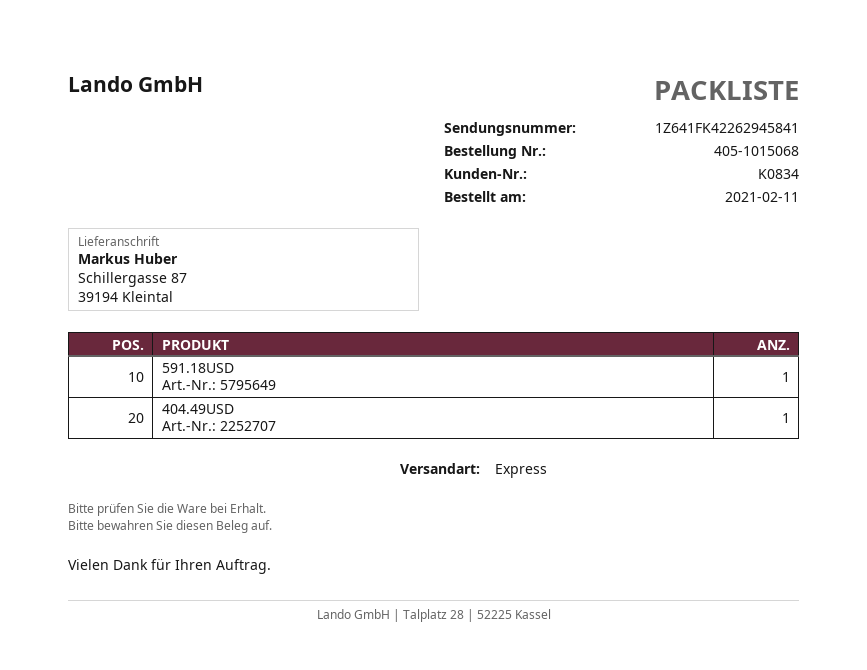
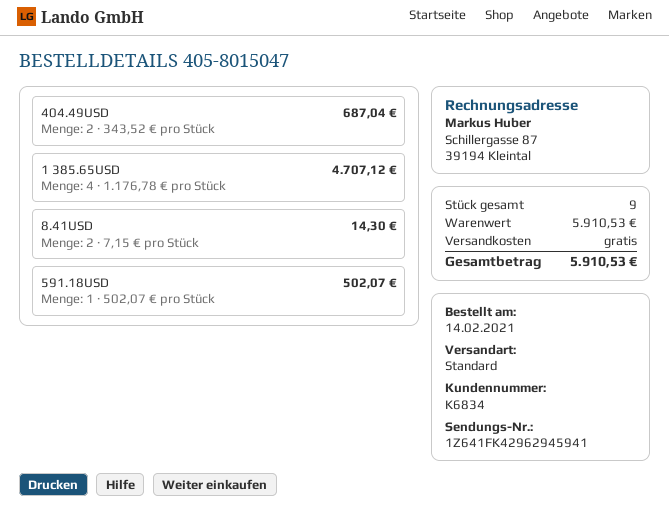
order number: 405-1015068 -> 405-8015047
order date: 2021-02-11 -> 2021-02-14
customer number: K0834 -> K6834
shipping method: express -> standard
tracking number: 1Z641FK42262945841 -> 1Z641FK42962945941
404.49USD: 1 -> 2
1 385.65USD: none -> 4
8.41USD: none -> 2

